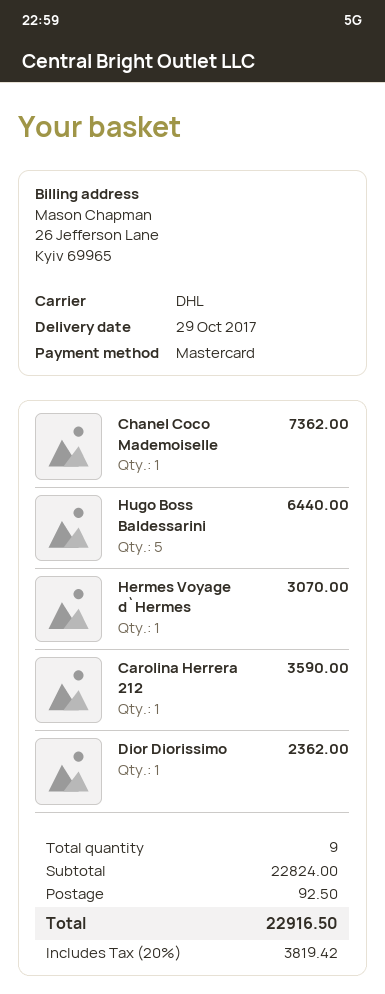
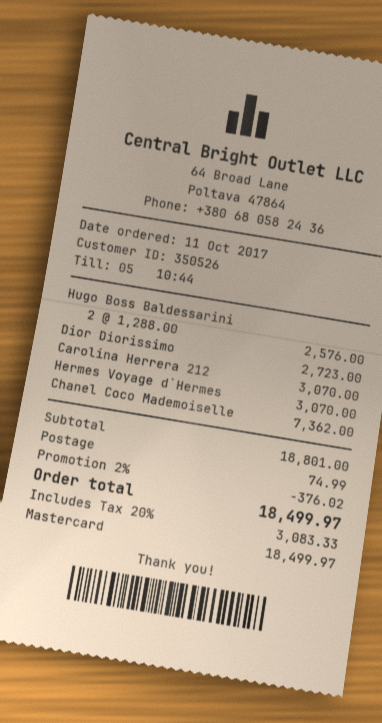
Hugo Boss Baldessarini: 5 for 6440.00 -> 2 for 2576.00
Carolina Herrera 212: 1 for 3590.00 -> 1 for 3070.00
Dior Diorissimo: 1 for 2362.00 -> 1 for 2723.00
subtotal: 22824.00 -> 18801.00
discount: none -> 2% = 376.02
shipping: 92.50 -> 74.99
tax: 20% = 3819.42 -> 20% = 3083.33
total: 22916.50 -> 18499.97

